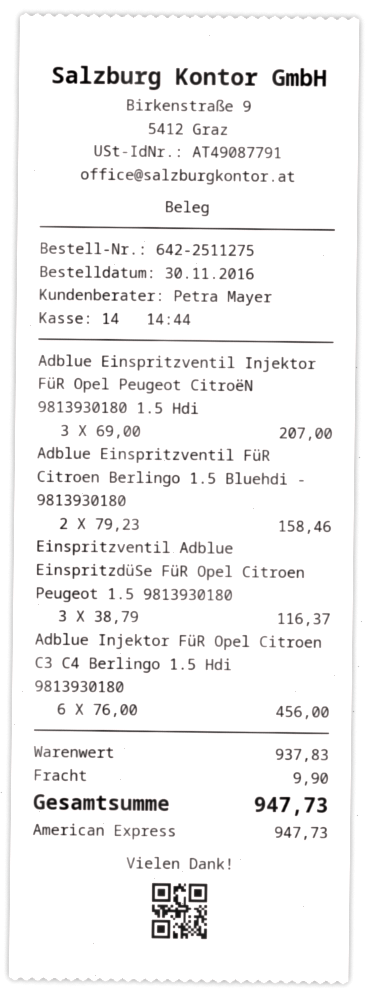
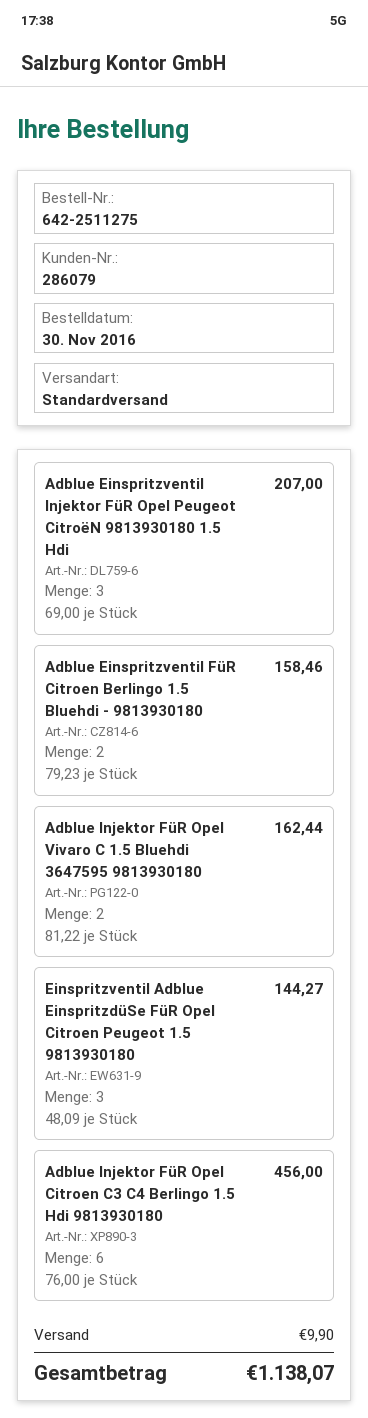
Einspritzventil Adblue EinspritzdüSe FüR Opel Citroen Peugeot 1.5 9813930180: 3 x 38.79 = 116.37 -> 3 x 48.09 = 144.27
Adblue Injektor FüR Opel Vivaro C 1.5 Bluehdi 3647595 9813930180: none -> 2 x 81.22 = 162.44
total: 947.73 -> 1138.07

